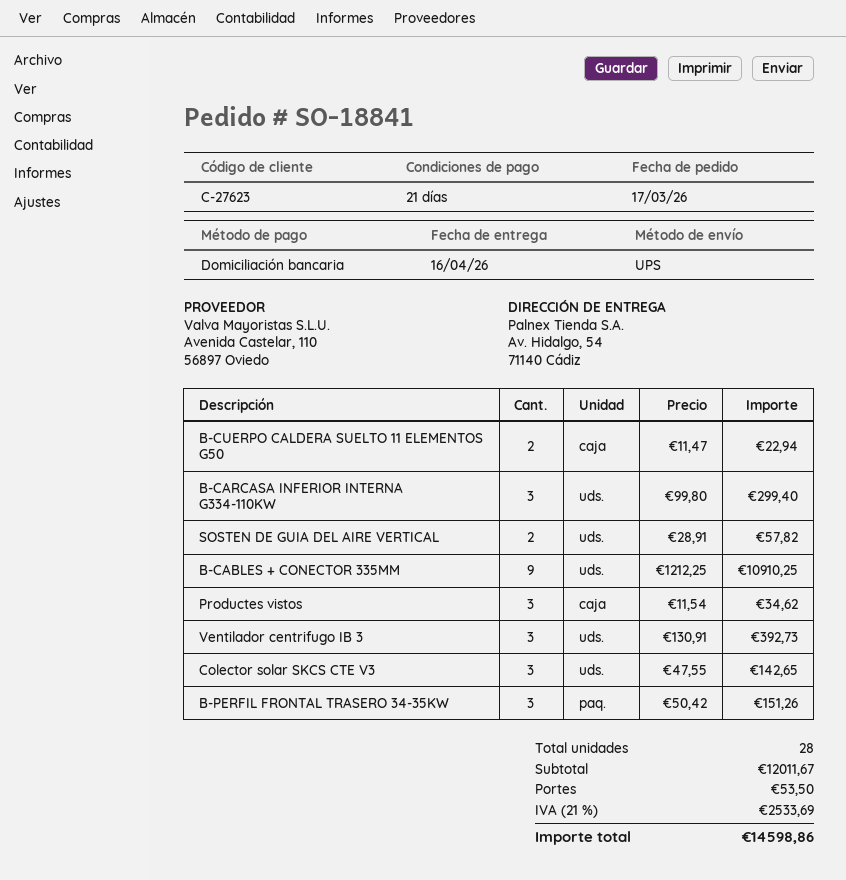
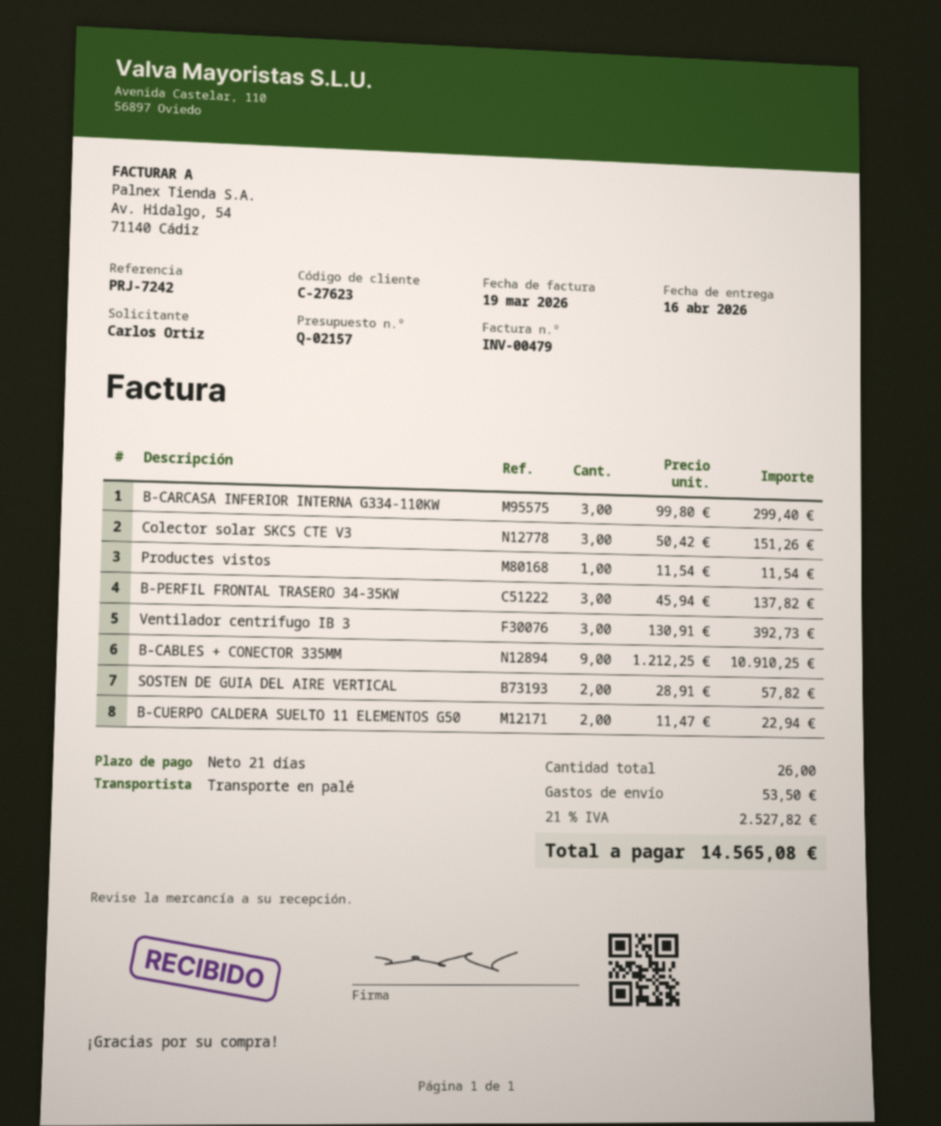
shipping method: UPS -> pallet freight
Productes vistos: 3 x 11.54 = 34.62 -> 1 x 11.54 = 11.54
Colector solar SKCS CTE V3: 3 x 47.55 = 142.65 -> 3 x 50.42 = 151.26
B-PERFIL FRONTAL TRASERO 34-35KW: 3 x 50.42 = 151.26 -> 3 x 45.94 = 137.82
total quantity: 28 -> 26
tax: 21% = 2533.69 -> 21% = 2527.82
total: 14598.86 -> 14565.08

